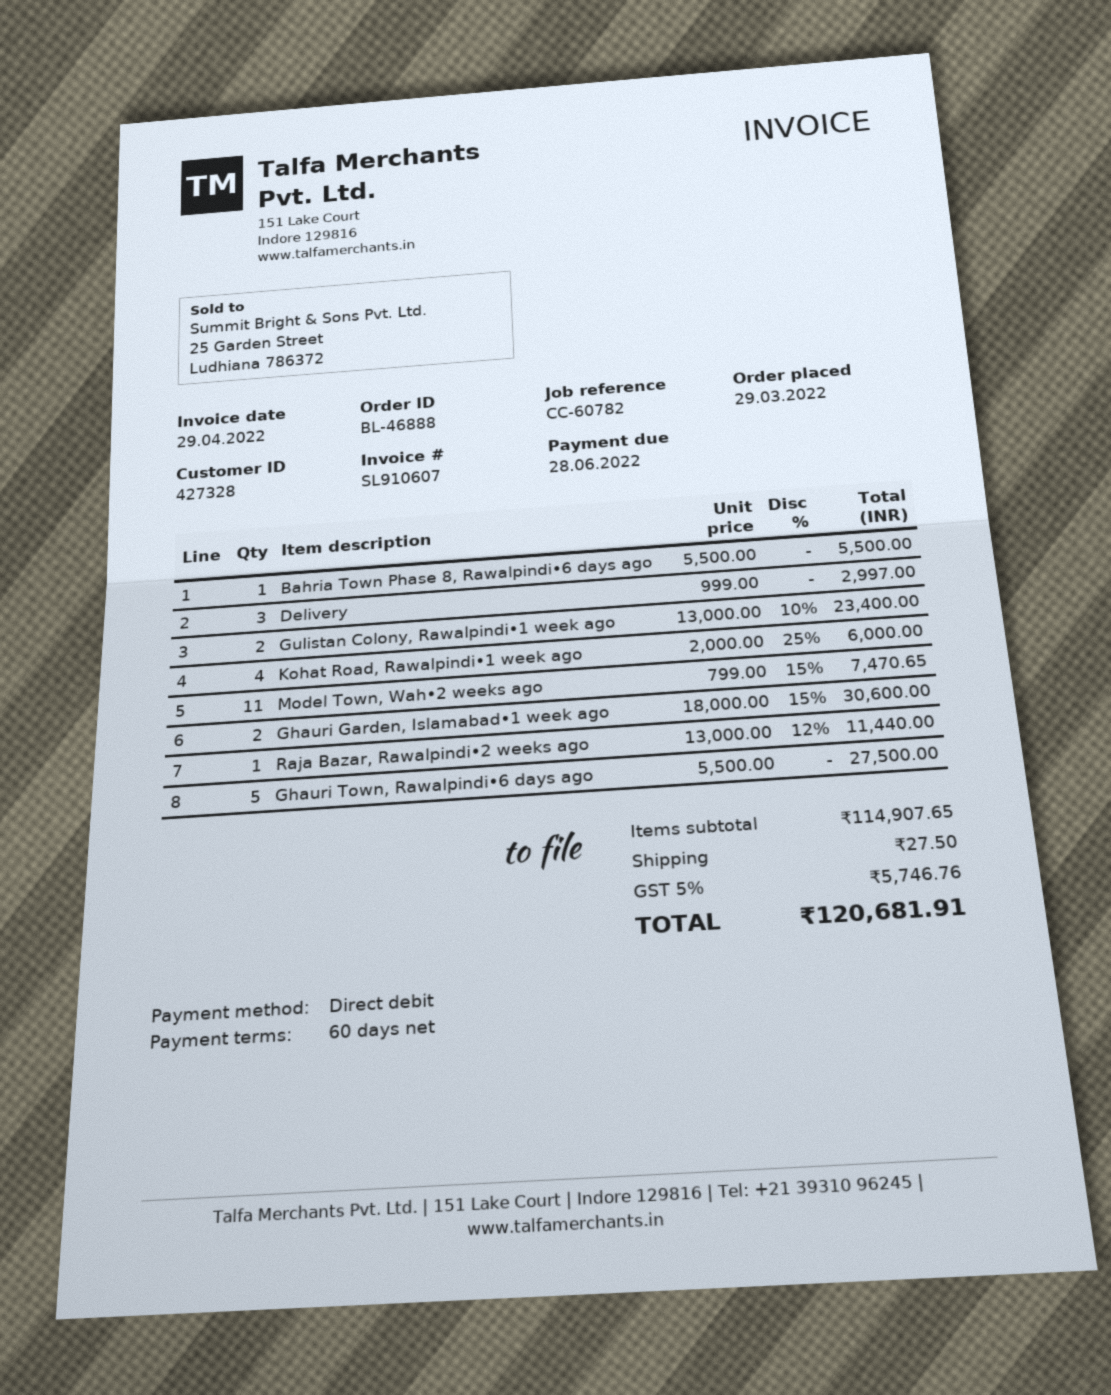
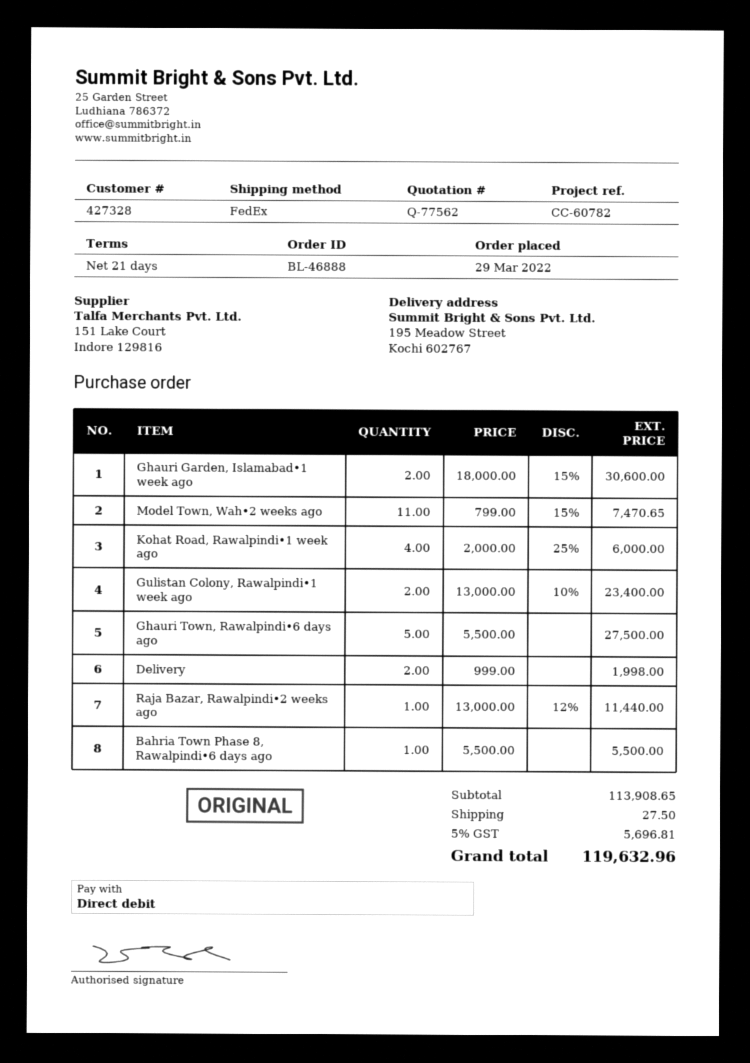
payment terms: 60 days -> 21 days
Delivery: 3 x 999.00 = 2997.00 -> 2 x 999.00 = 1998.00
subtotal: 114907.65 -> 113908.65
tax: 5% = 5746.76 -> 5% = 5696.81
total: 120681.91 -> 119632.96

